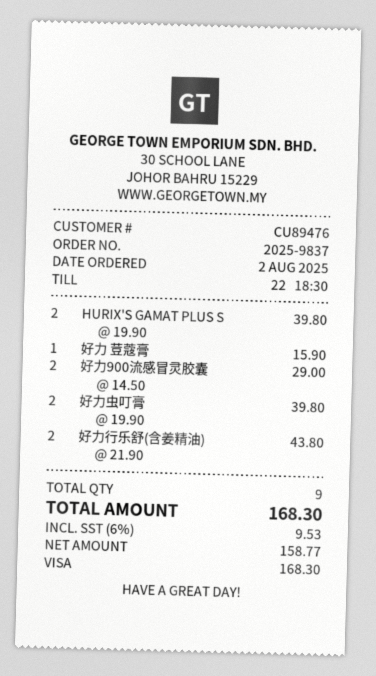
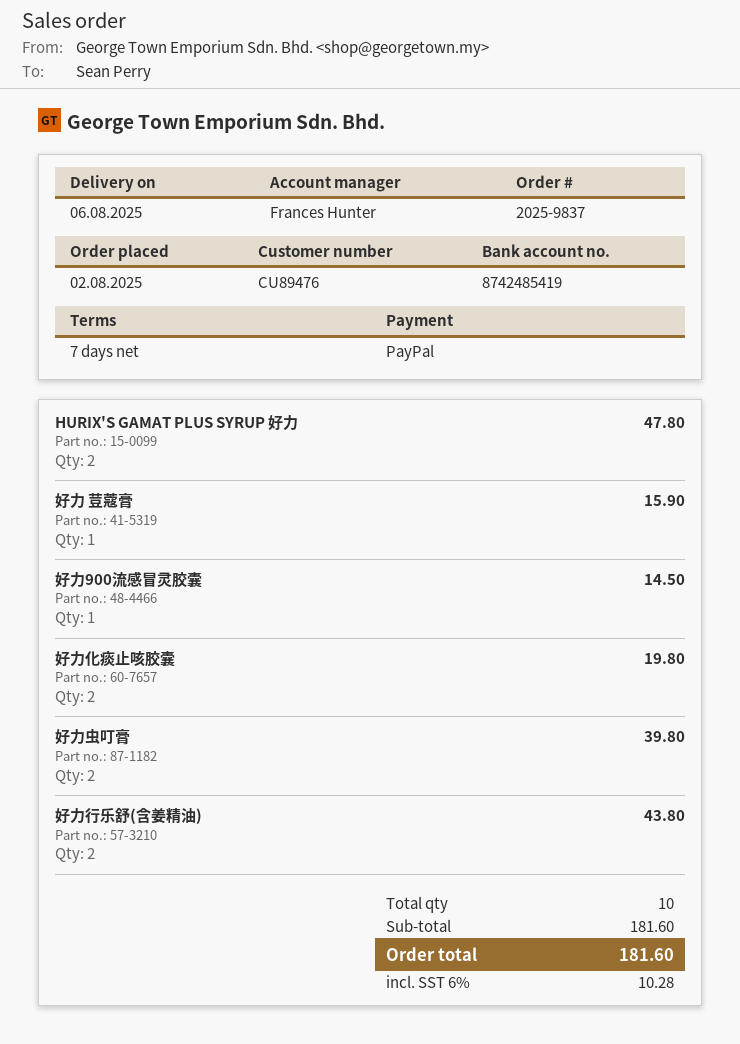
payment method: Visa -> PayPal
HURIX'S GAMAT PLUS S: 2 for 39.80 -> 2 for 47.80
好力900流感冒灵胶囊: 2 for 29.00 -> 1 for 14.50
好力化痰止咳胶囊: none -> 2 for 19.80
total quantity: 9 -> 10
tax: 6% = 9.53 -> 6% = 10.28
total: 168.30 -> 181.60

